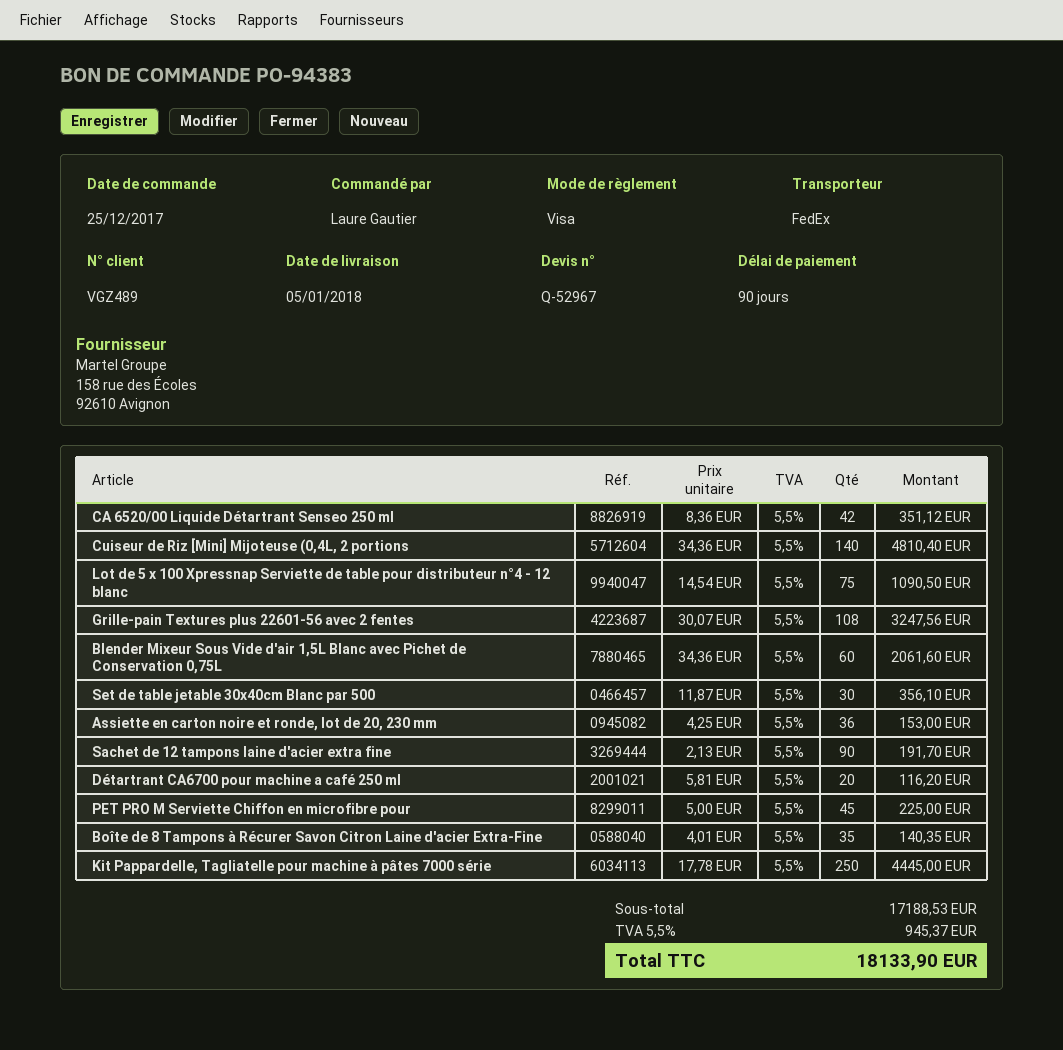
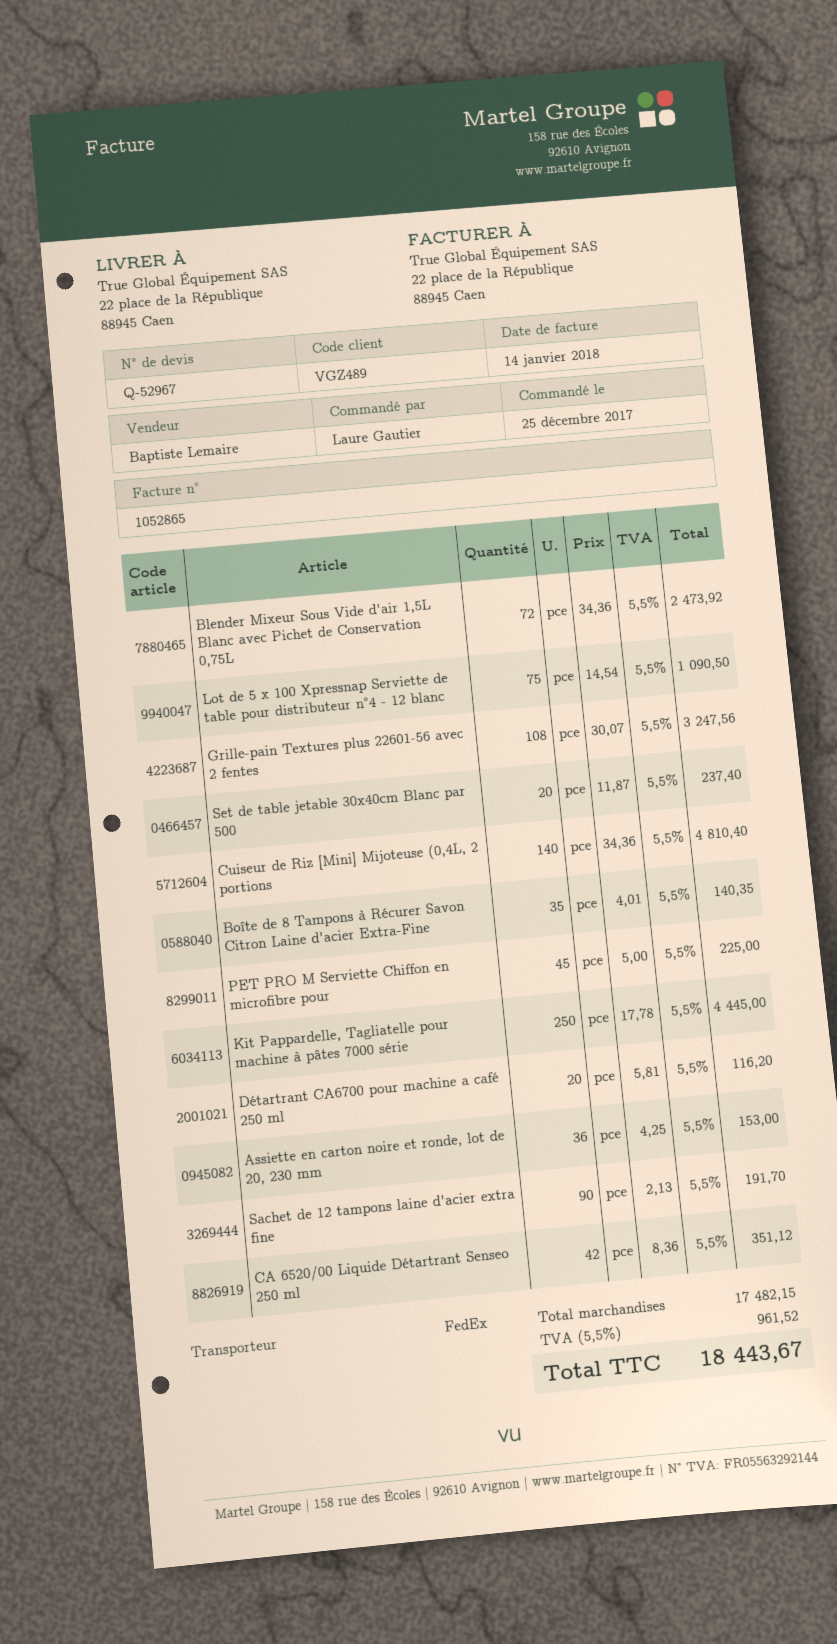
Blender Mixeur Sous Vide d'air 1,5L Blanc avec Pichet de Conservation 0,75L: 60 x 34.36 = 2061.60 -> 72 x 34.36 = 2473.92
Set de table jetable 30x40cm Blanc par 500: 30 x 11.87 = 356.10 -> 20 x 11.87 = 237.40
subtotal: 17188.53 -> 17482.15
tax: 5.5% = 945.37 -> 5.5% = 961.52
total: 18133.90 -> 18443.67

